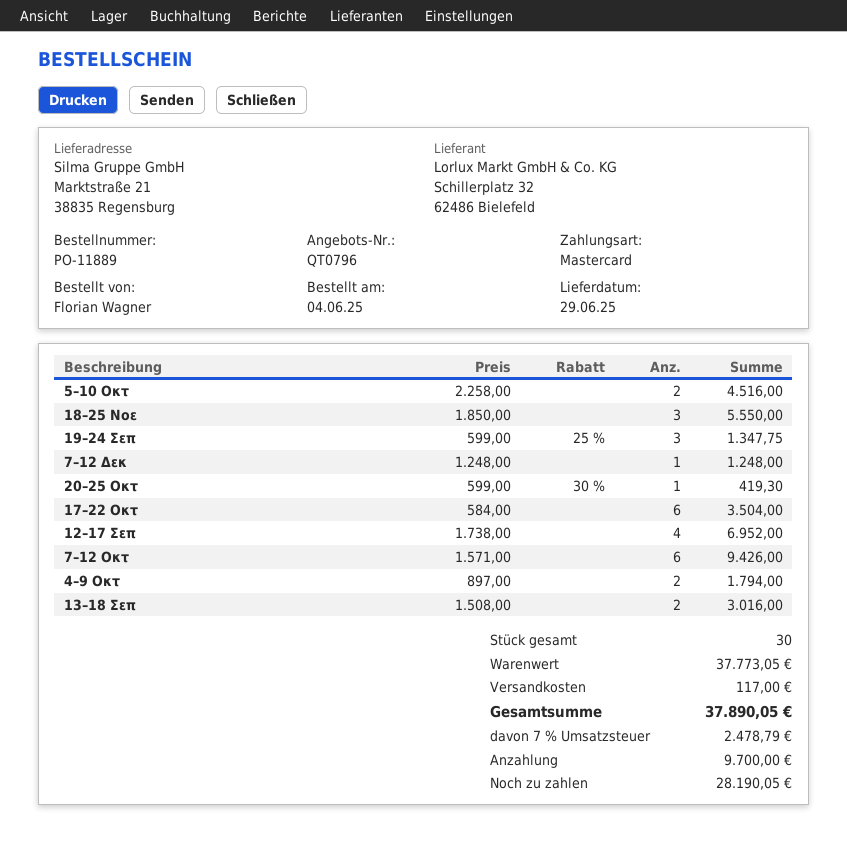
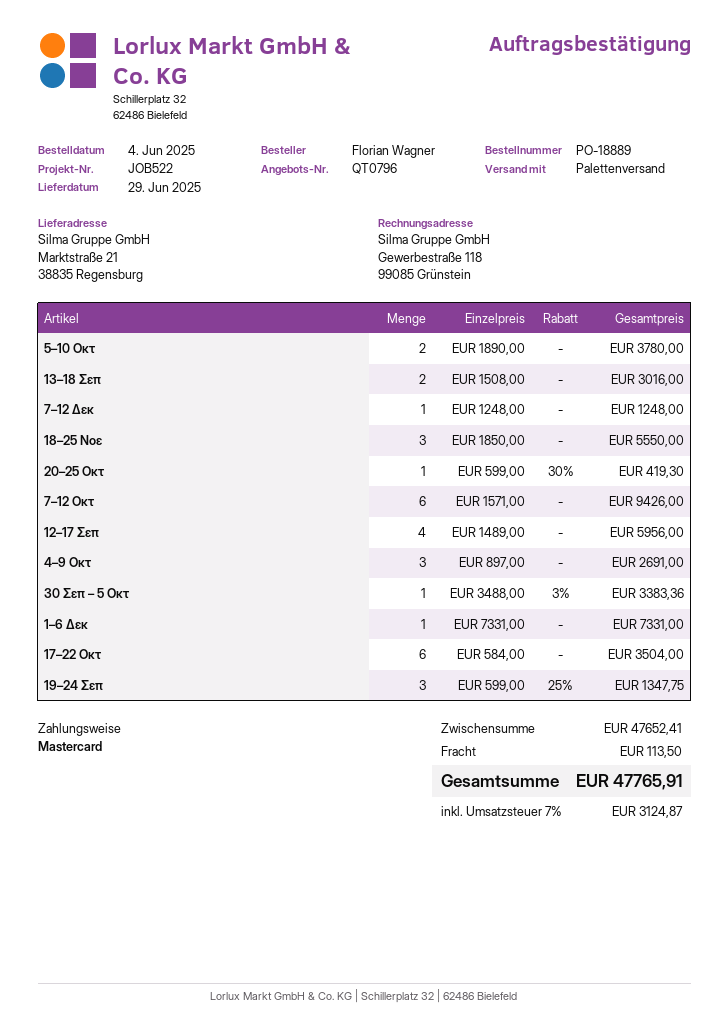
order number: PO-11889 -> PO-18889
5–10 Οκτ: 2 x 2258.00 = 4516.00 -> 2 x 1890.00 = 3780.00
12–17 Σεπ: 4 x 1738.00 = 6952.00 -> 4 x 1489.00 = 5956.00
4–9 Οκτ: 2 x 897.00 = 1794.00 -> 3 x 897.00 = 2691.00
30 Σεπ – 5 Οκτ: none -> 1 x 3488.00 - 3% = 3383.36
1–6 Δεκ: none -> 1 x 7331.00 = 7331.00
subtotal: 37773.05 -> 47652.41
shipping: 117.00 -> 113.50
tax: 7% = 2478.79 -> 7% = 3124.87
total: 37890.05 -> 47765.91

